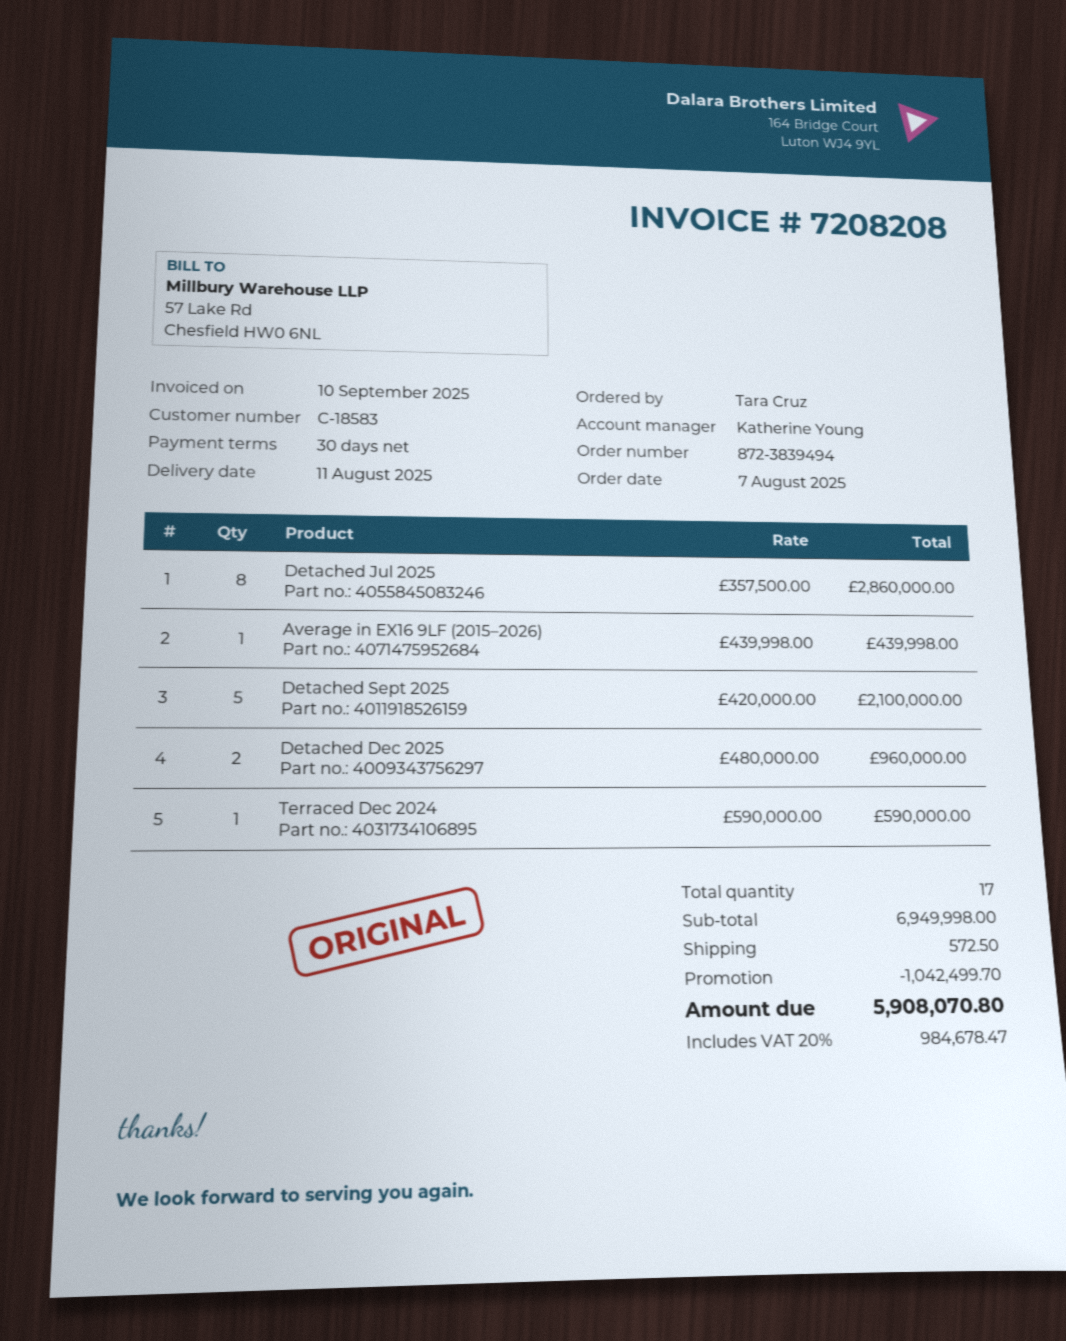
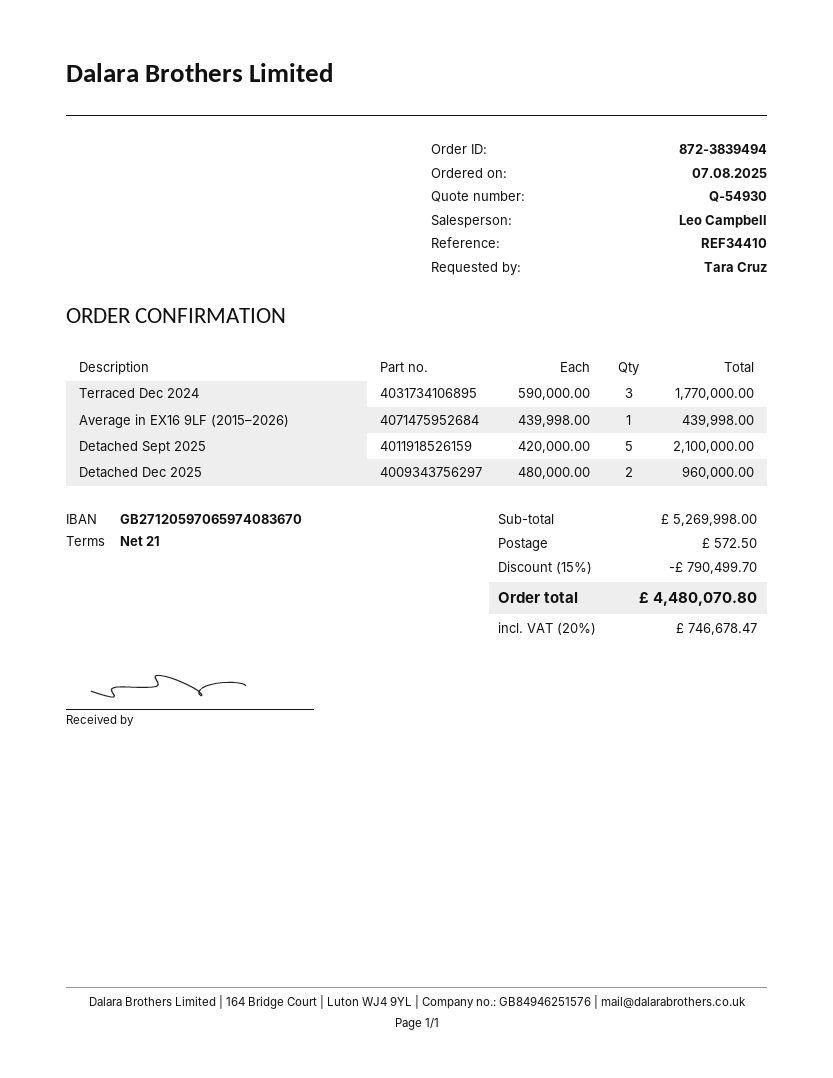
payment terms: 30 days -> 21 days
sales rep: Katherine Young -> Leo Campbell
Detached Jul 2025: 8 x 357500.00 = 2860000.00 -> none
Terraced Dec 2024: 1 x 590000.00 = 590000.00 -> 3 x 590000.00 = 1770000.00
subtotal: 6949998.00 -> 5269998.00
discount: 1042499.70 -> 790499.70
tax: 20% = 984678.47 -> 20% = 746678.47
total: 5908070.80 -> 4480070.80

